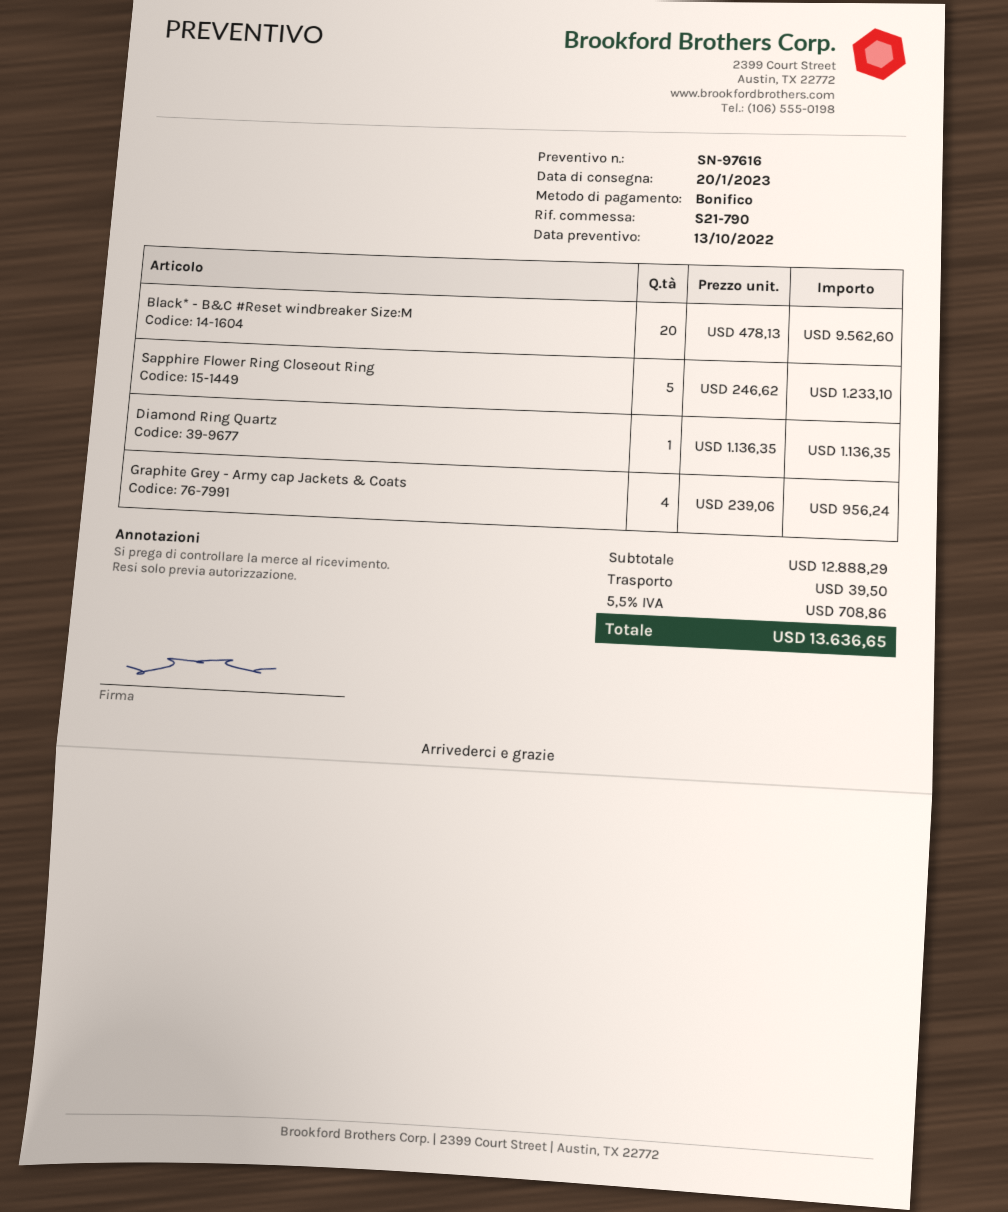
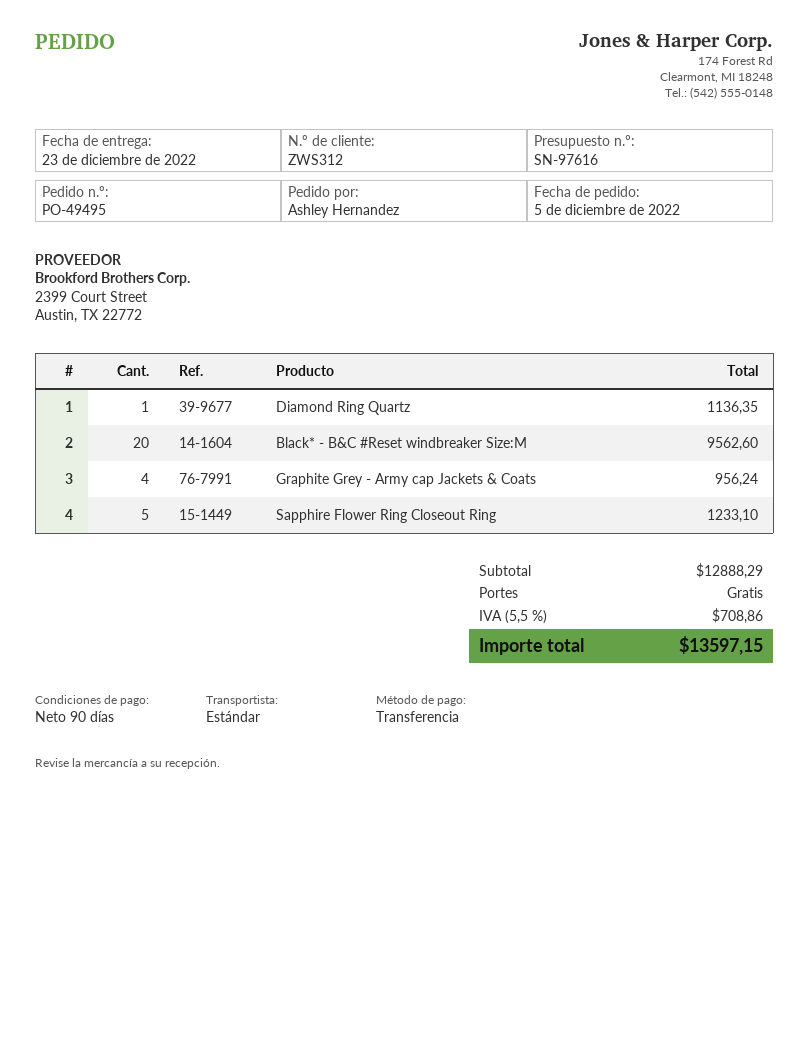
delivery date: 2023-01-20 -> 2022-12-23
shipping: 39.50 -> 0.00
total: 13636.65 -> 13597.15

